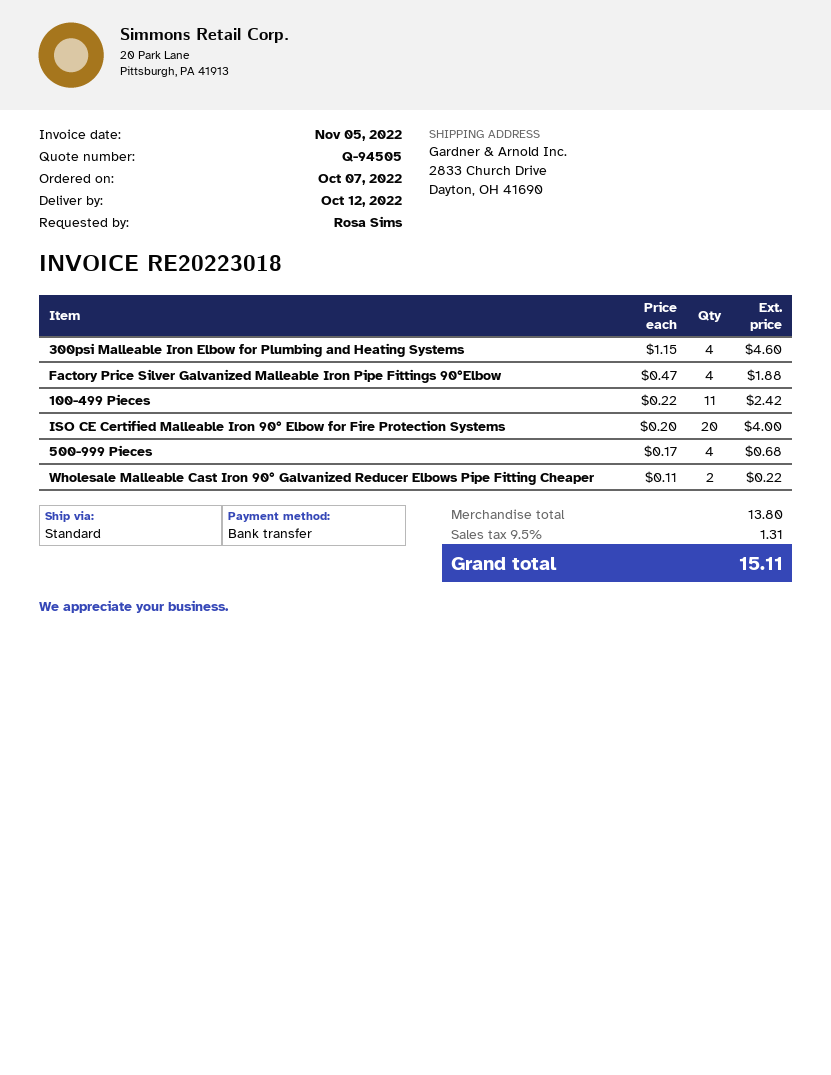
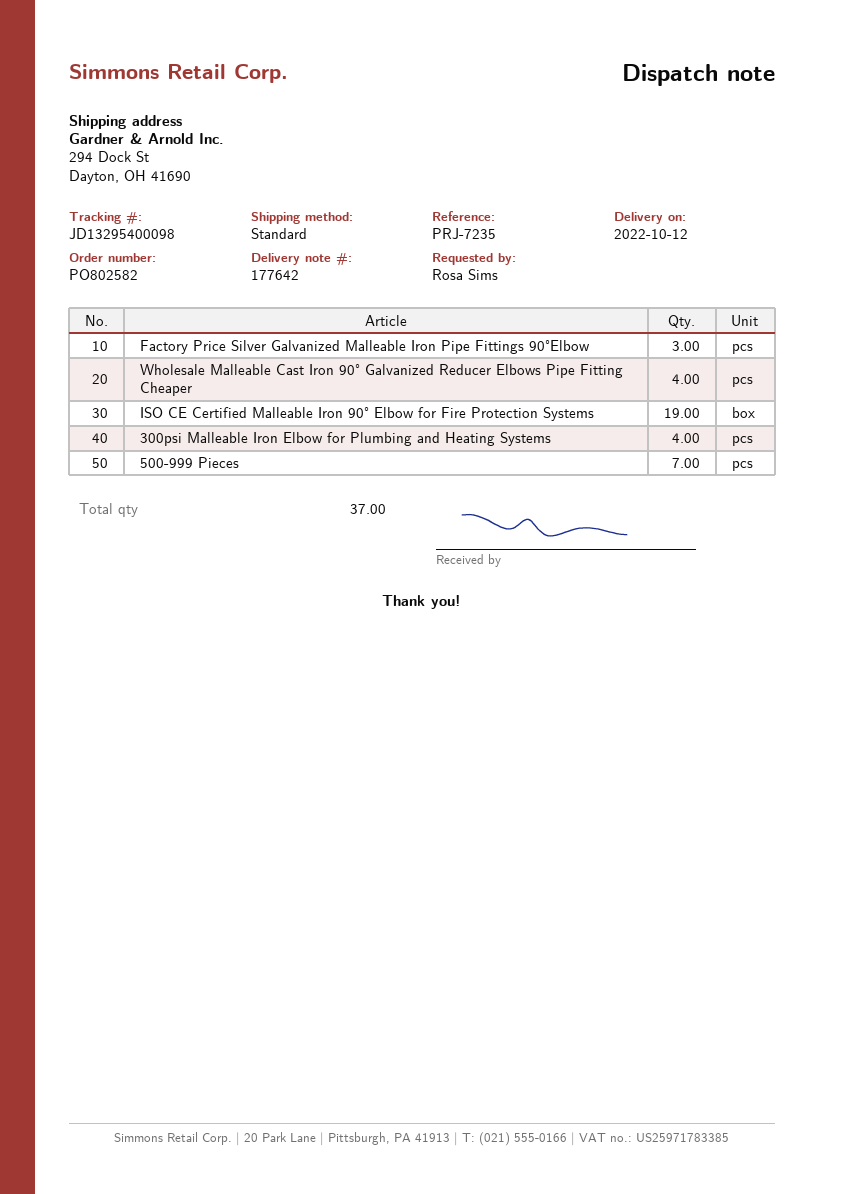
ship to: 2833 Church Drive, Dayton, OH 41690 -> 294 Dock St, Dayton, OH 41690
Factory Price Silver Galvanized Malleable Iron Pipe Fittings 90°Elbow: 4 -> 3
100-499 Pieces: 11 -> none
ISO CE Certified Malleable Iron 90° Elbow for Fire Protection Systems: 20 -> 19
500-999 Pieces: 4 -> 7
Wholesale Malleable Cast Iron 90° Galvanized Reducer Elbows Pipe Fitting Cheaper: 2 -> 4

